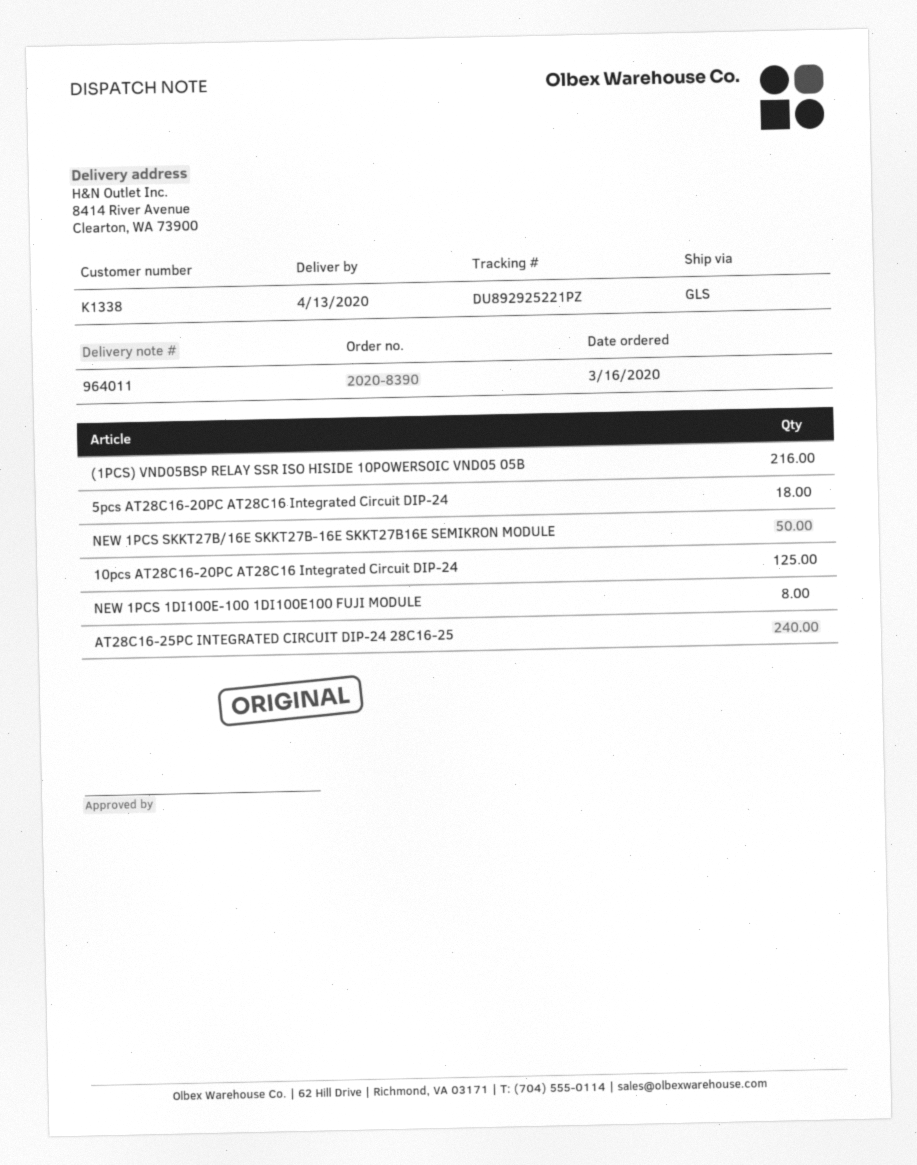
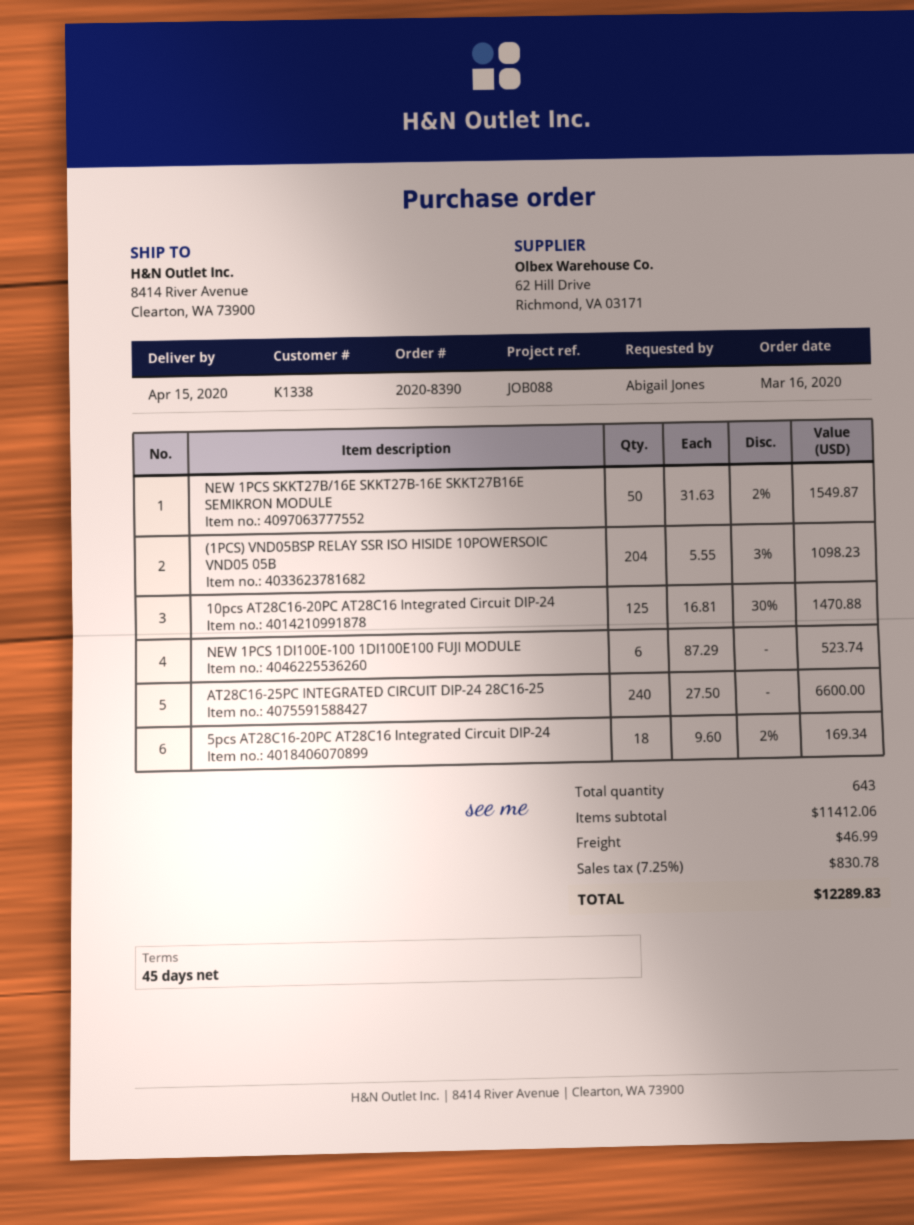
delivery date: 2020-04-13 -> 2020-04-15
(1PCS) VND05BSP RELAY SSR ISO HISIDE 10POWERSOIC VND05 05B: 216 -> 204
NEW 1PCS 1DI100E-100 1DI100E100 FUJI MODULE: 8 -> 6

